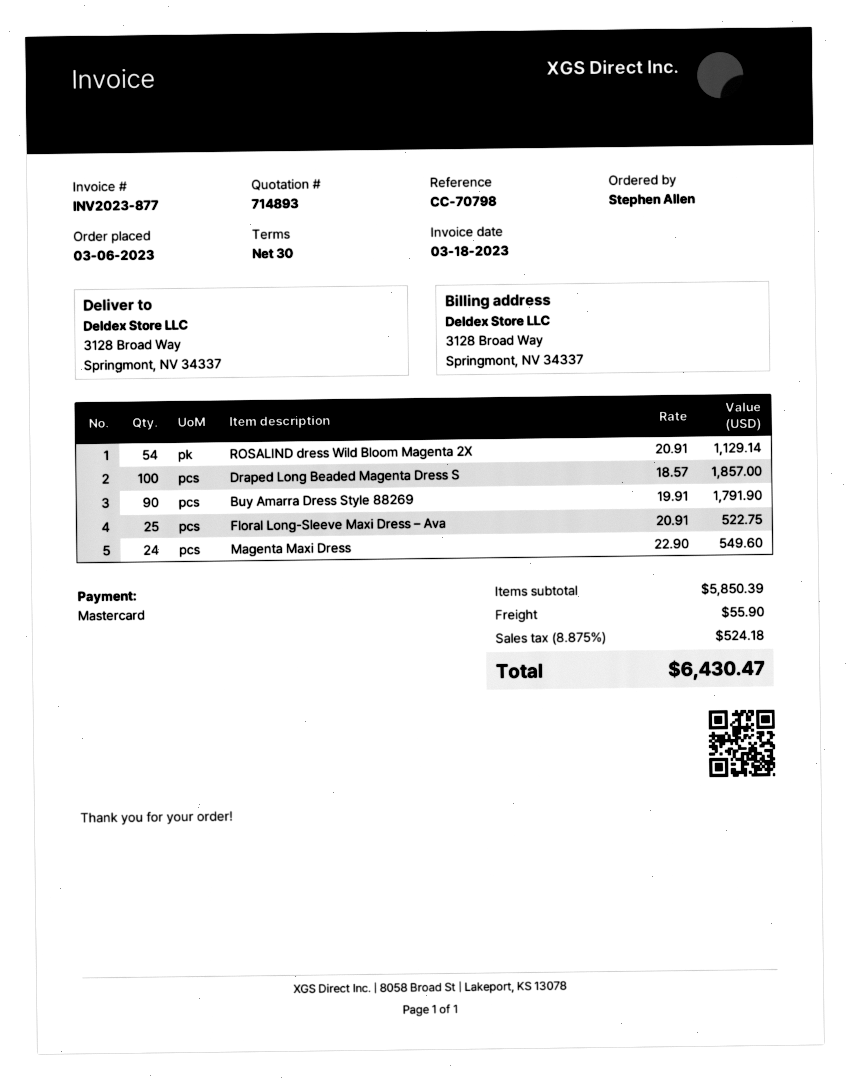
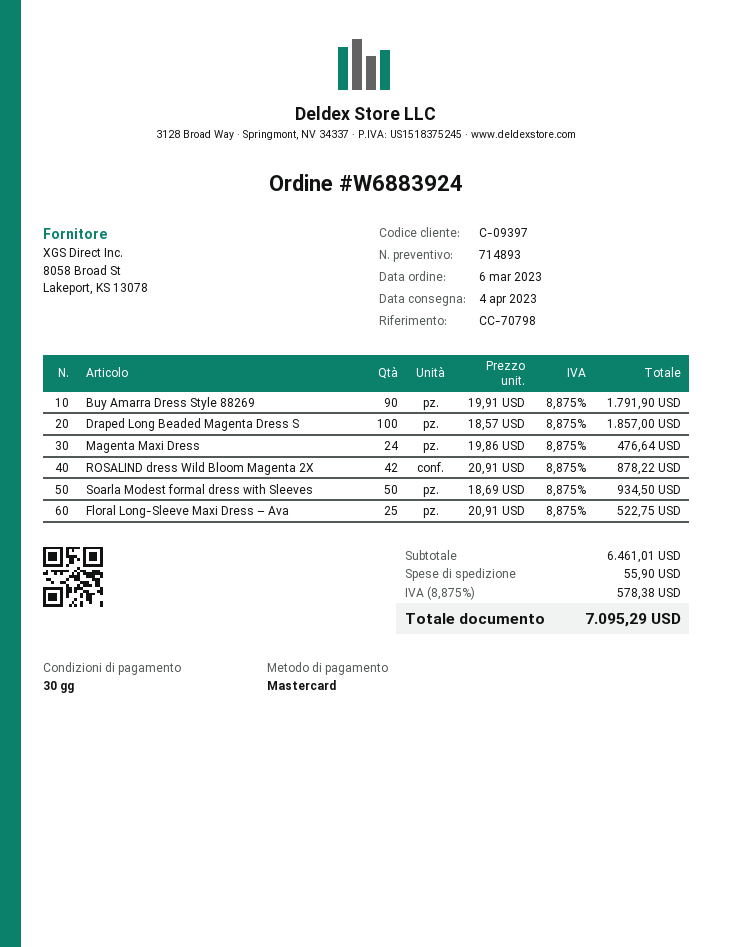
ROSALIND dress Wild Bloom Magenta 2X: 54 x 20.91 = 1129.14 -> 42 x 20.91 = 878.22
Magenta Maxi Dress: 24 x 22.90 = 549.60 -> 24 x 19.86 = 476.64
Soarla Modest formal dress with Sleeves: none -> 50 x 18.69 = 934.50
subtotal: 5850.39 -> 6461.01
tax: 8.875% = 524.18 -> 8.875% = 578.38
total: 6430.47 -> 7095.29

